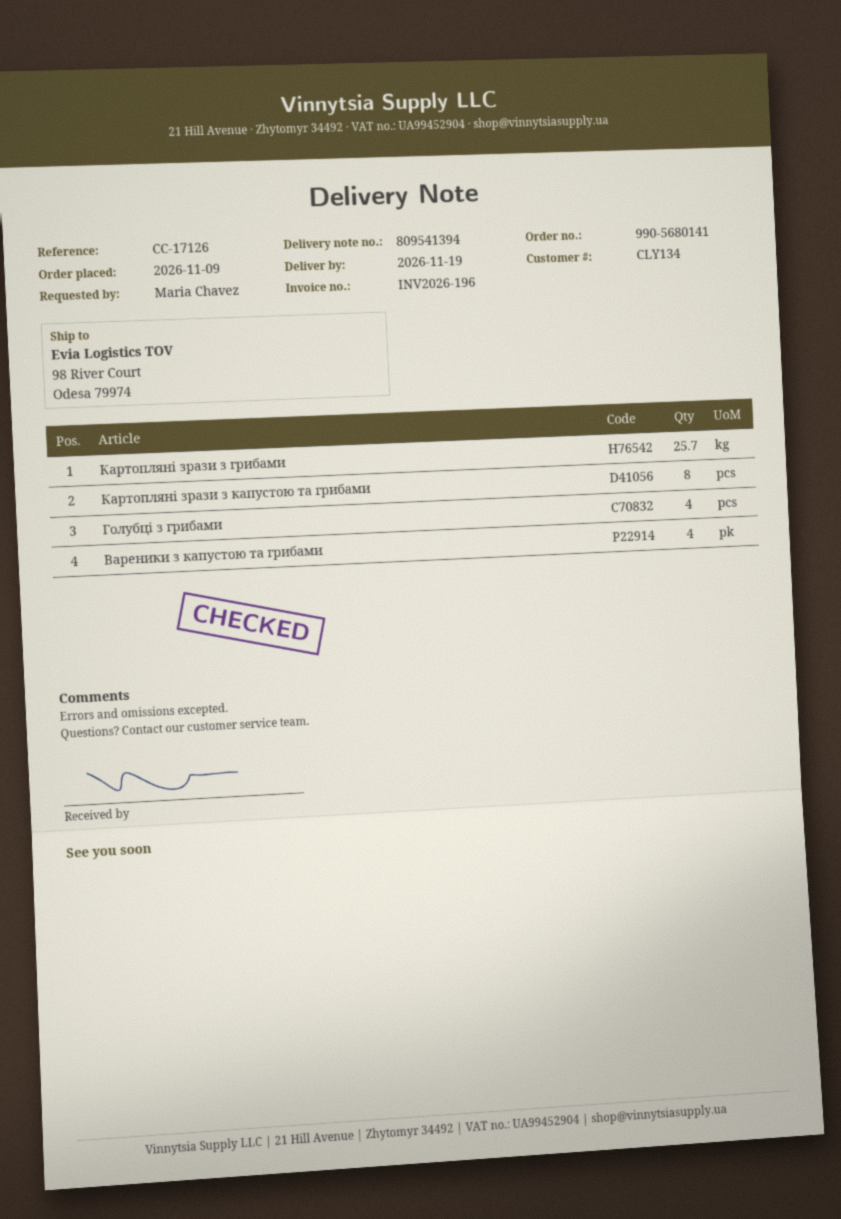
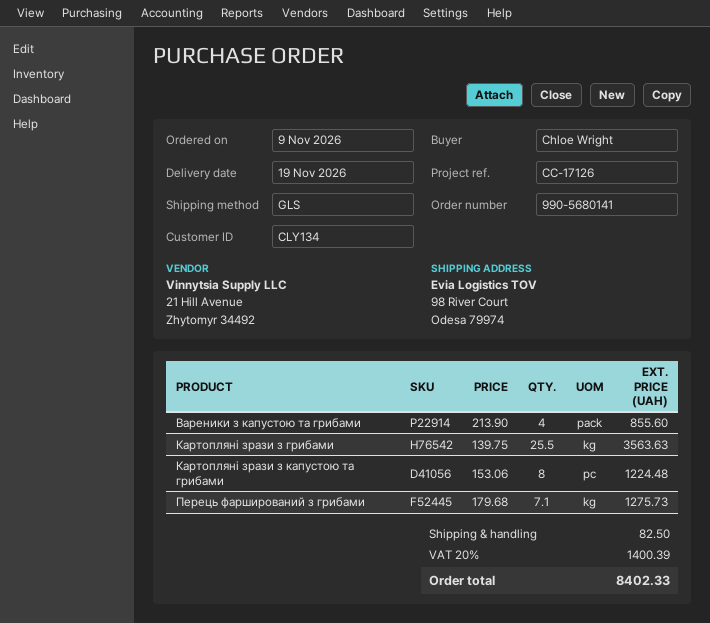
ordered by: Maria Chavez -> Chloe Wright
Картопляні зрази з грибами: 25.7 -> 25.5
Голубці з грибами: 4 -> none
Перець фарширований з грибами: none -> 7.1

